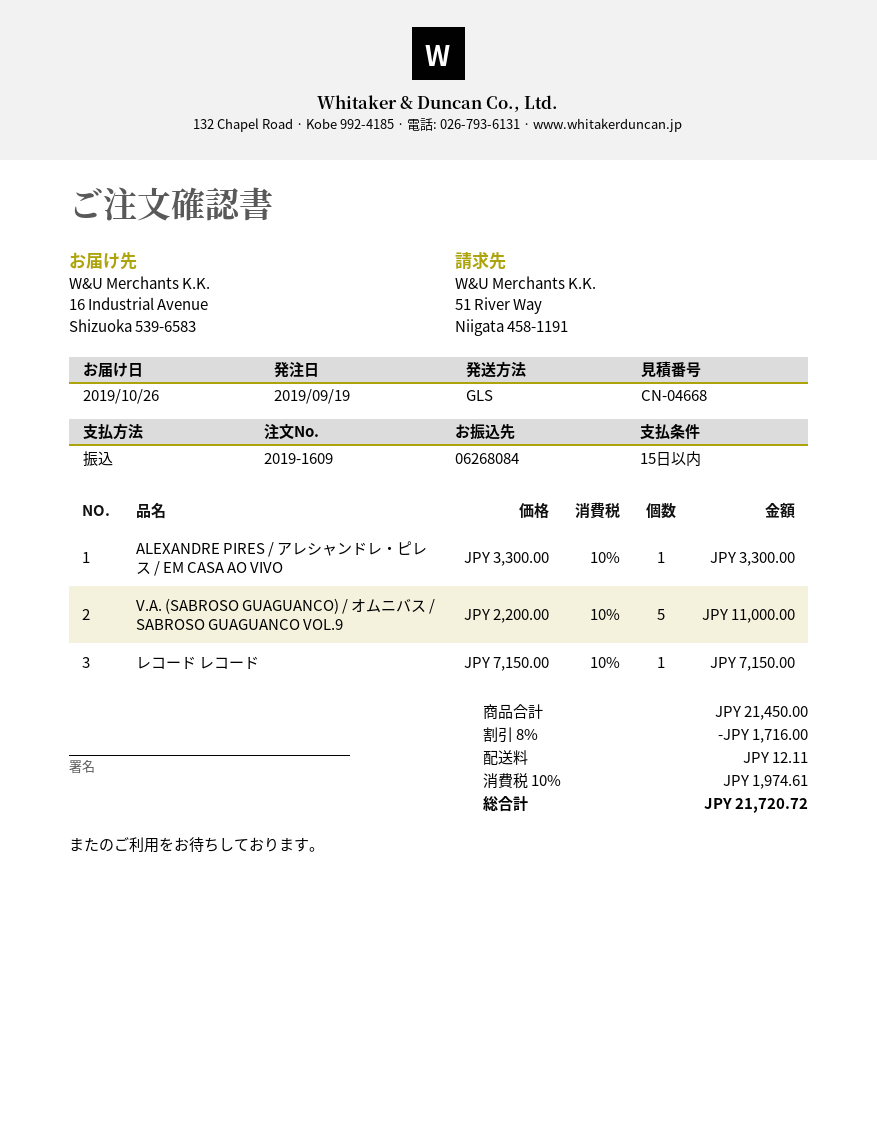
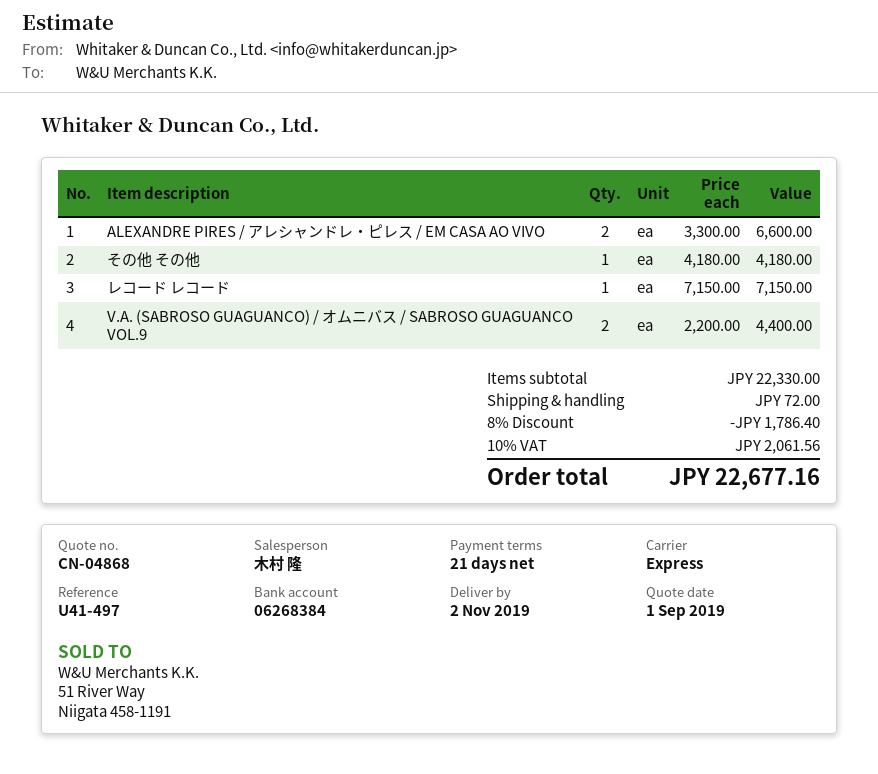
quote number: CN-04668 -> CN-04868
delivery date: 2019-10-26 -> 2019-11-02
payment terms: 15 days -> 21 days
bank account: 06268084 -> 06268384
shipping method: GLS -> express
ALEXANDRE PIRES / アレシャンドレ・ピレス / EM CASA AO VIVO: 1 x 3300.00 = 3300.00 -> 2 x 3300.00 = 6600.00
V.A. (SABROSO GUAGUANCO) / オムニバス / SABROSO GUAGUANCO VOL.9: 5 x 2200.00 = 11000.00 -> 2 x 2200.00 = 4400.00
その他 その他: none -> 1 x 4180.00 = 4180.00
subtotal: 21450.00 -> 22330.00
discount: 8% = 1716.00 -> 8% = 1786.40
shipping: 12.11 -> 72.00
tax: 10% = 1974.61 -> 10% = 2061.56
total: 21720.72 -> 22677.16

